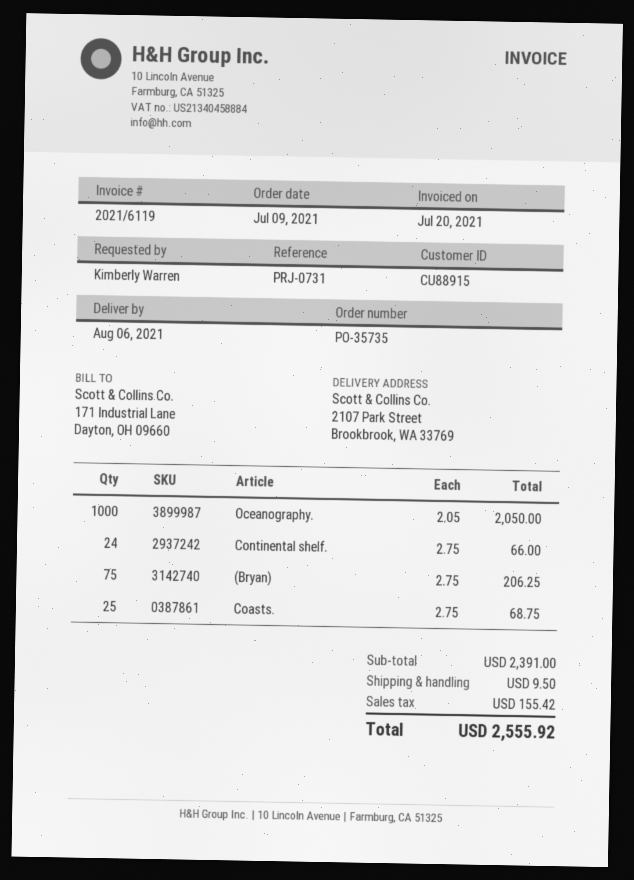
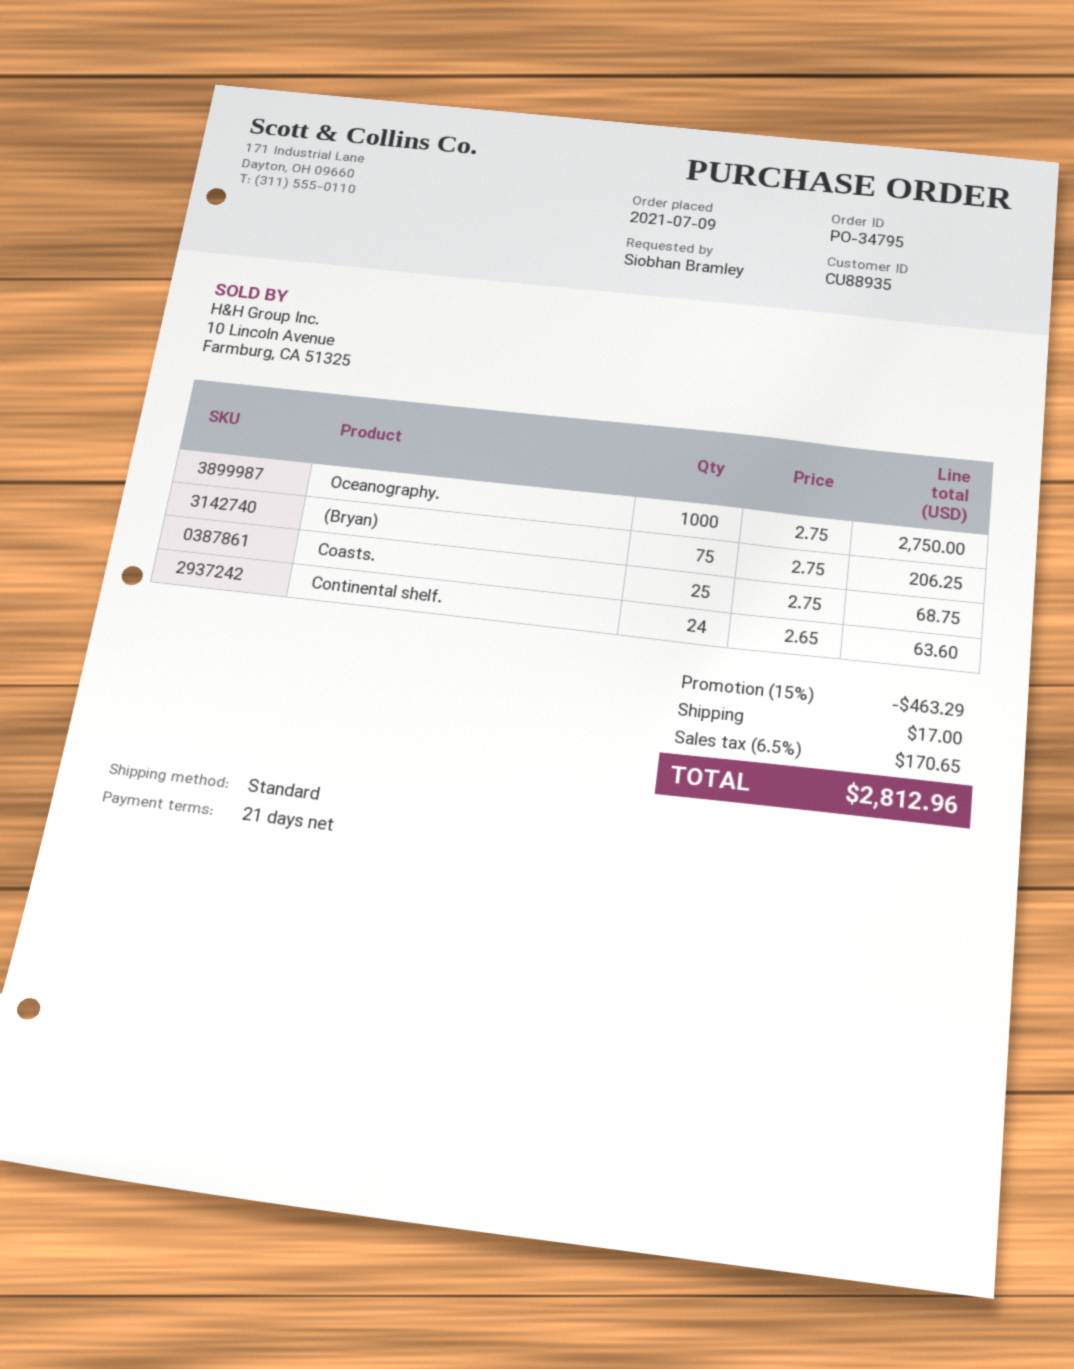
order number: PO-35735 -> PO-34795
customer number: CU88915 -> CU88935
ordered by: Kimberly Warren -> Siobhan Bramley
Oceanography.: 1000 x 2.05 = 2050.00 -> 1000 x 2.75 = 2750.00
Continental shelf.: 24 x 2.75 = 66.00 -> 24 x 2.65 = 63.60
discount: none -> 15% = 463.29
shipping: 9.50 -> 17.00
tax: 155.42 -> 170.65
total: 2555.92 -> 2812.96

